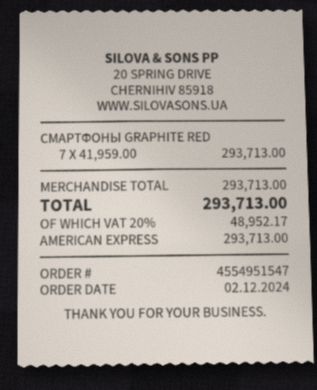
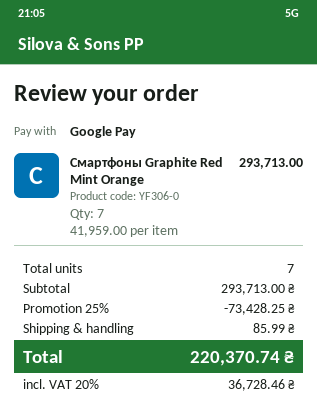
payment method: American Express -> Google Pay
discount: none -> 25% = 73428.25
shipping: none -> 85.99
tax: 20% = 48952.17 -> 20% = 36728.46
total: 293713.00 -> 220370.74

